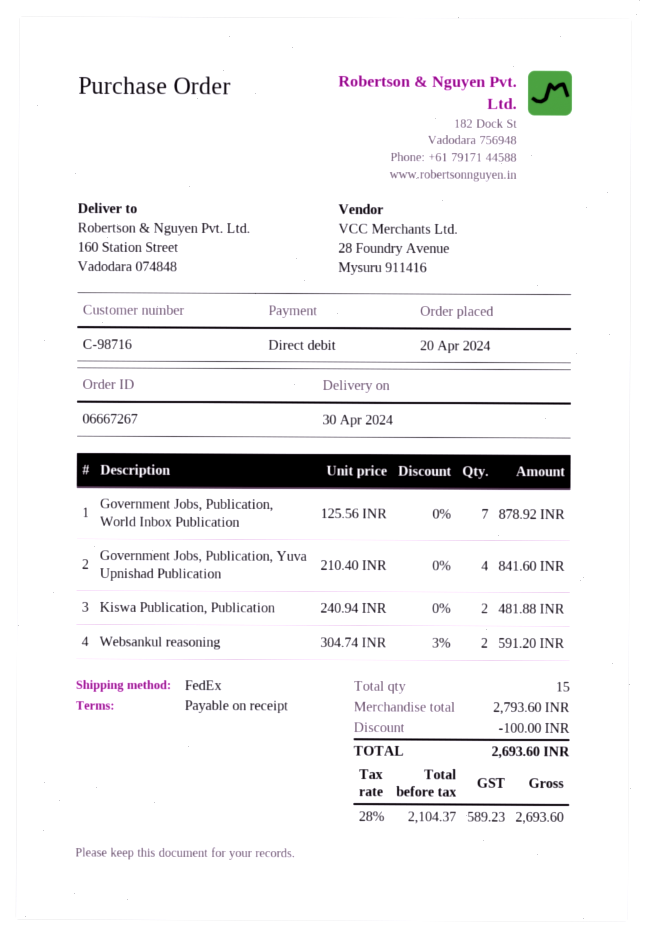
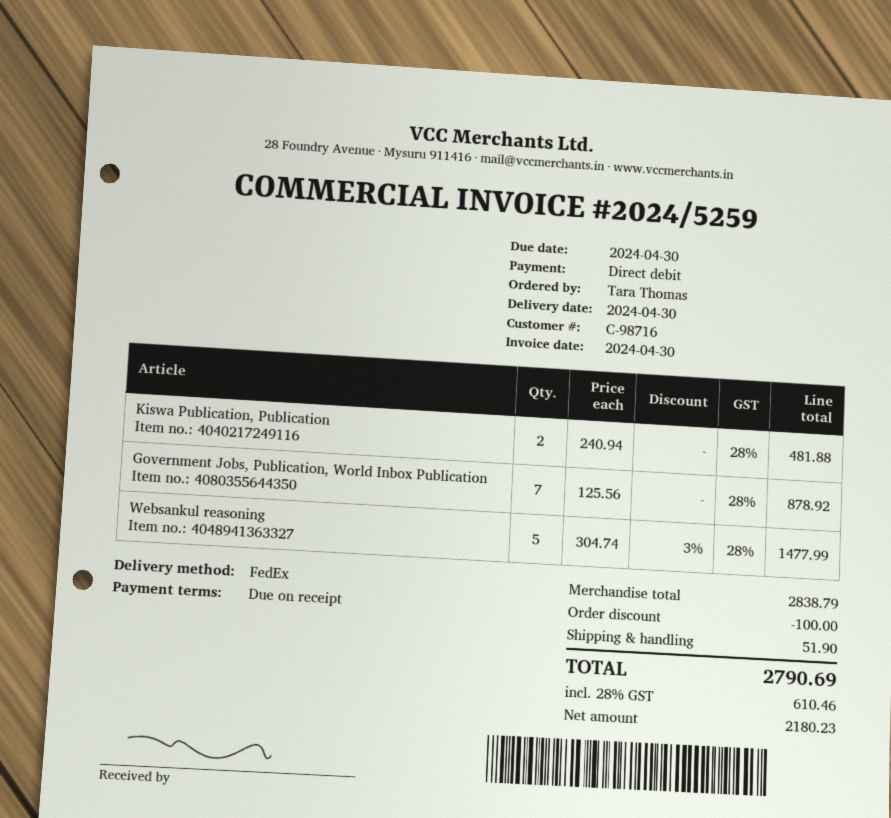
Government Jobs, Publication, Yuva Upnishad Publication: 4 x 210.40 = 841.60 -> none
Websankul reasoning: 2 x 304.74 - 3% = 591.20 -> 5 x 304.74 - 3% = 1477.99
subtotal: 2793.60 -> 2838.79
shipping: none -> 51.90
net: 2104.37 -> 2180.23
tax: 28% = 589.23 -> 28% = 610.46
total: 2693.60 -> 2790.69

